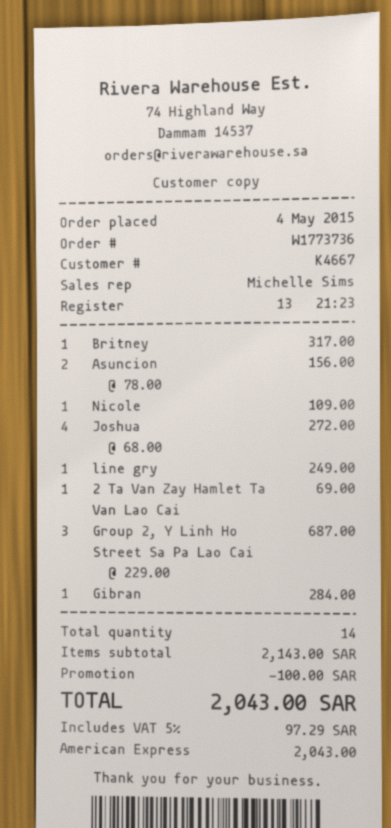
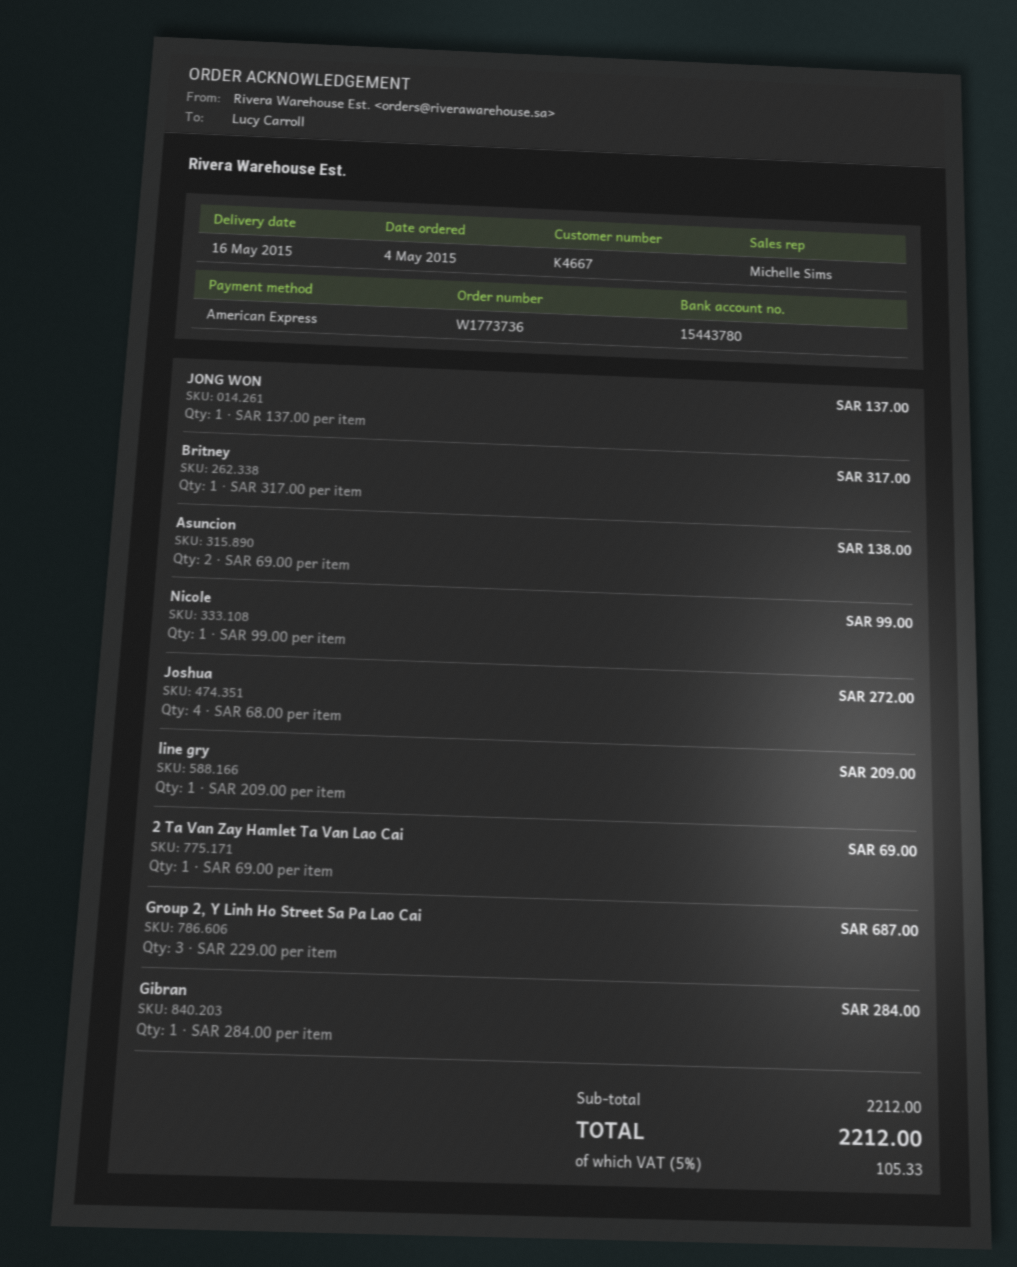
Asuncion: 2 x 78.00 = 156.00 -> 2 x 69.00 = 138.00
Nicole: 1 x 109.00 = 109.00 -> 1 x 99.00 = 99.00
line gry: 1 x 249.00 = 249.00 -> 1 x 209.00 = 209.00
JONG WON: none -> 1 x 137.00 = 137.00
subtotal: 2143.00 -> 2212.00
discount: 100.00 -> none
tax: 5% = 97.29 -> 5% = 105.33
total: 2043.00 -> 2212.00

